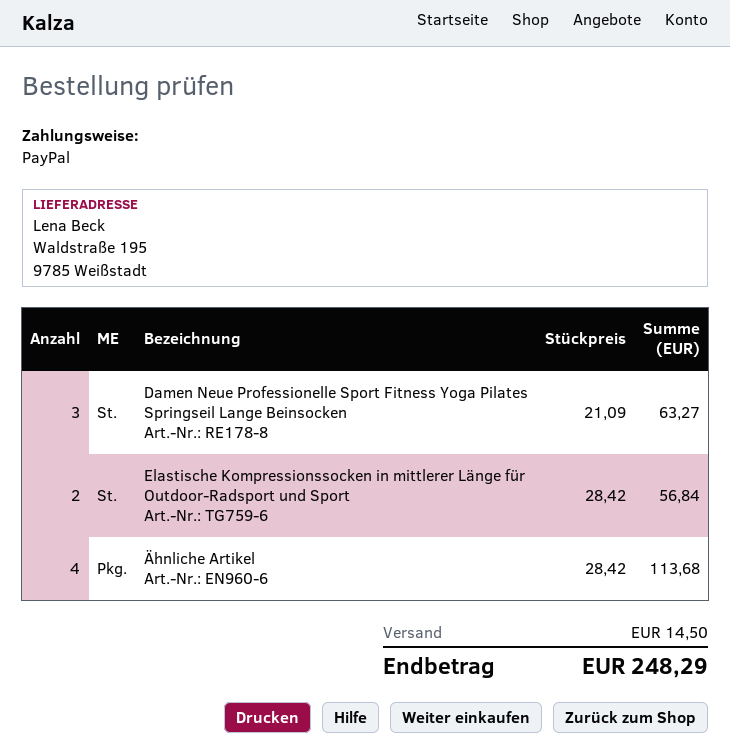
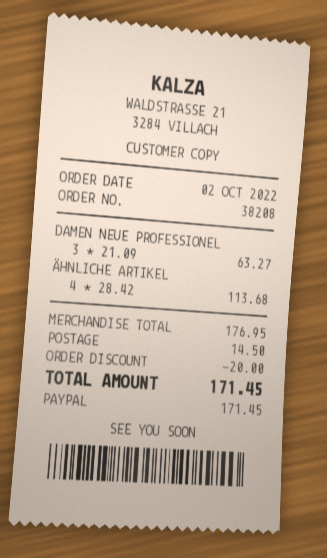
Elastische Kompressionssocken in mittlerer Länge für Outdoor-Radsport und Sport: 2 x 28.42 = 56.84 -> none
discount: none -> 20.00
total: 248.29 -> 171.45

